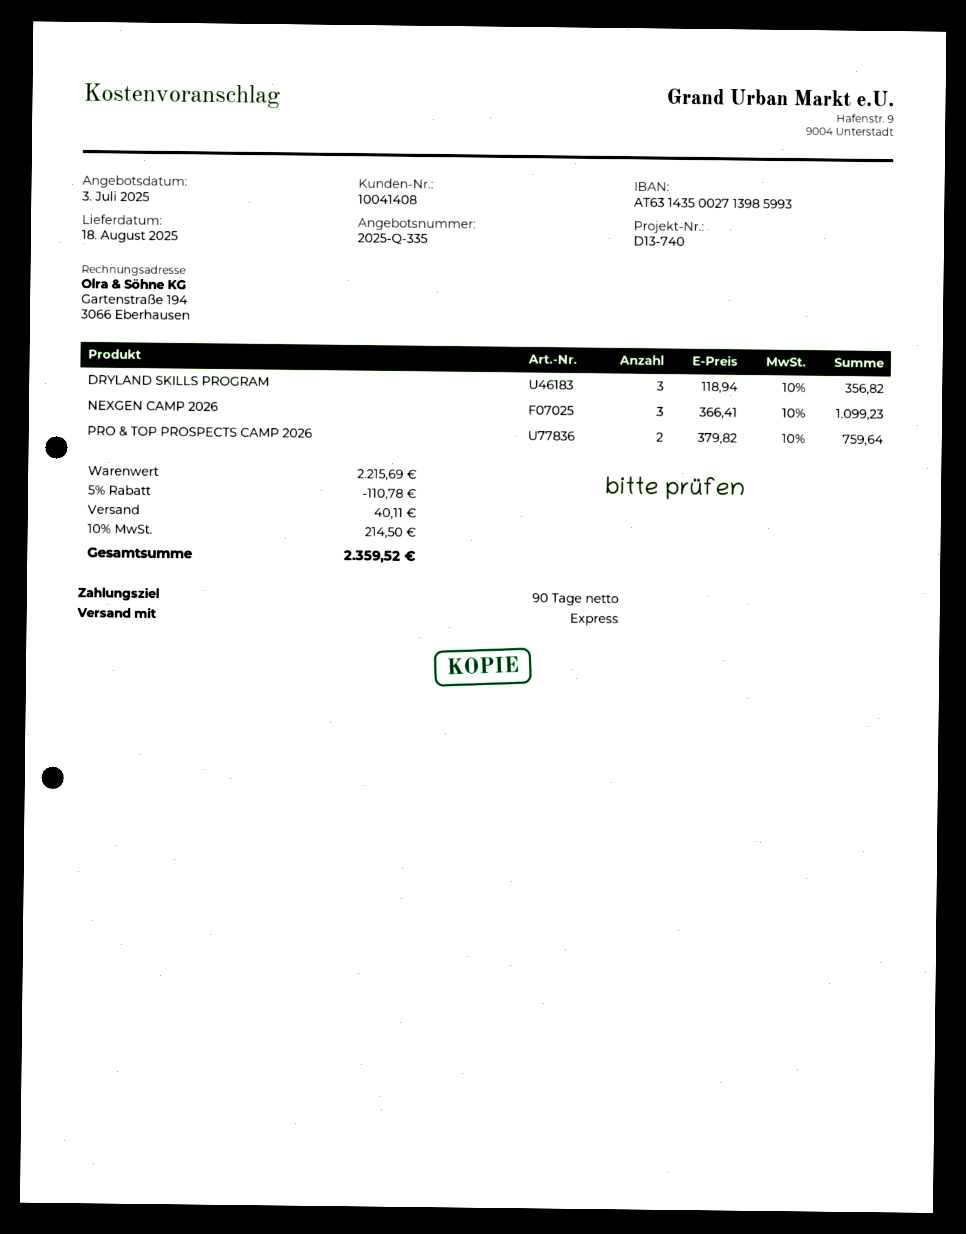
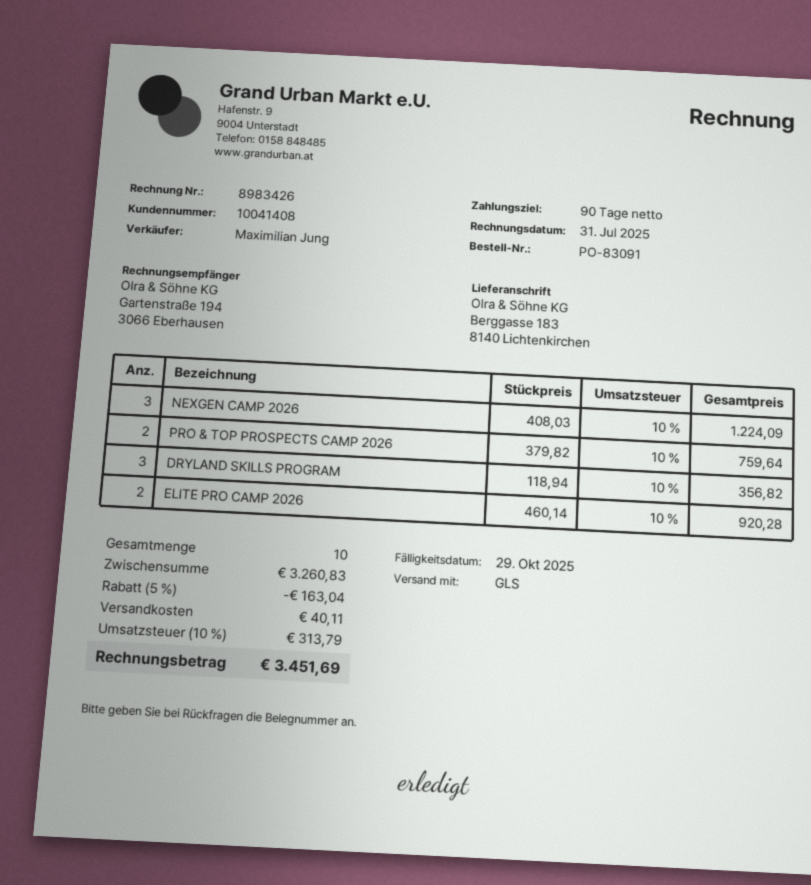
shipping method: express -> GLS
NEXGEN CAMP 2026: 3 x 366.41 = 1099.23 -> 3 x 408.03 = 1224.09
ELITE PRO CAMP 2026: none -> 2 x 460.14 = 920.28
subtotal: 2215.69 -> 3260.83
discount: 5% = 110.78 -> 5% = 163.04
tax: 10% = 214.50 -> 10% = 313.79
total: 2359.52 -> 3451.69

